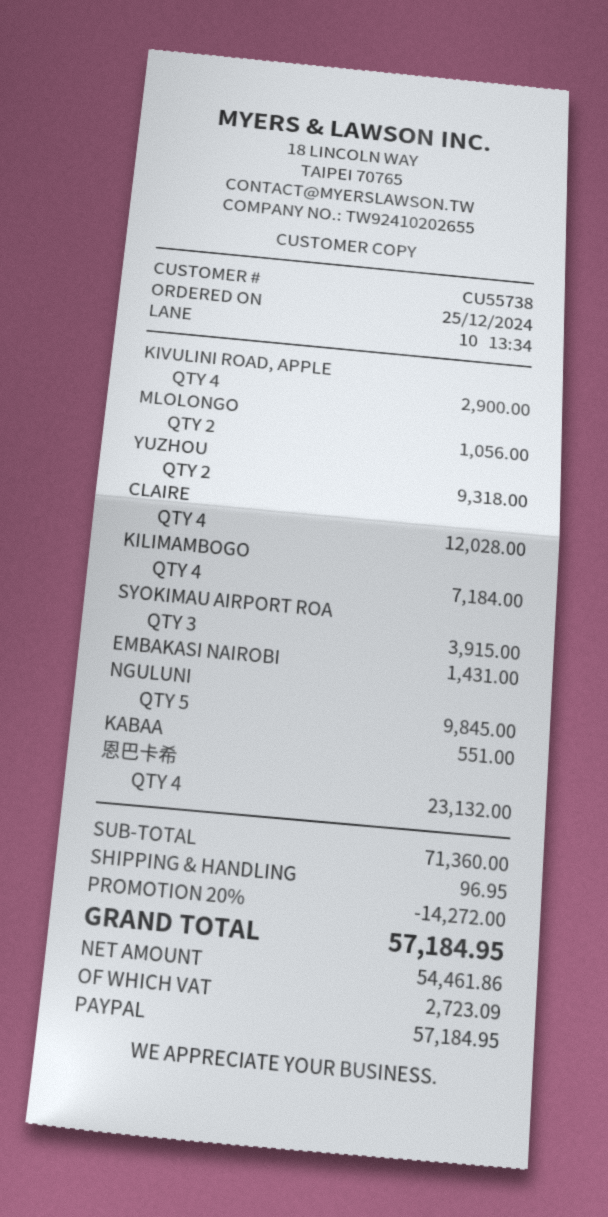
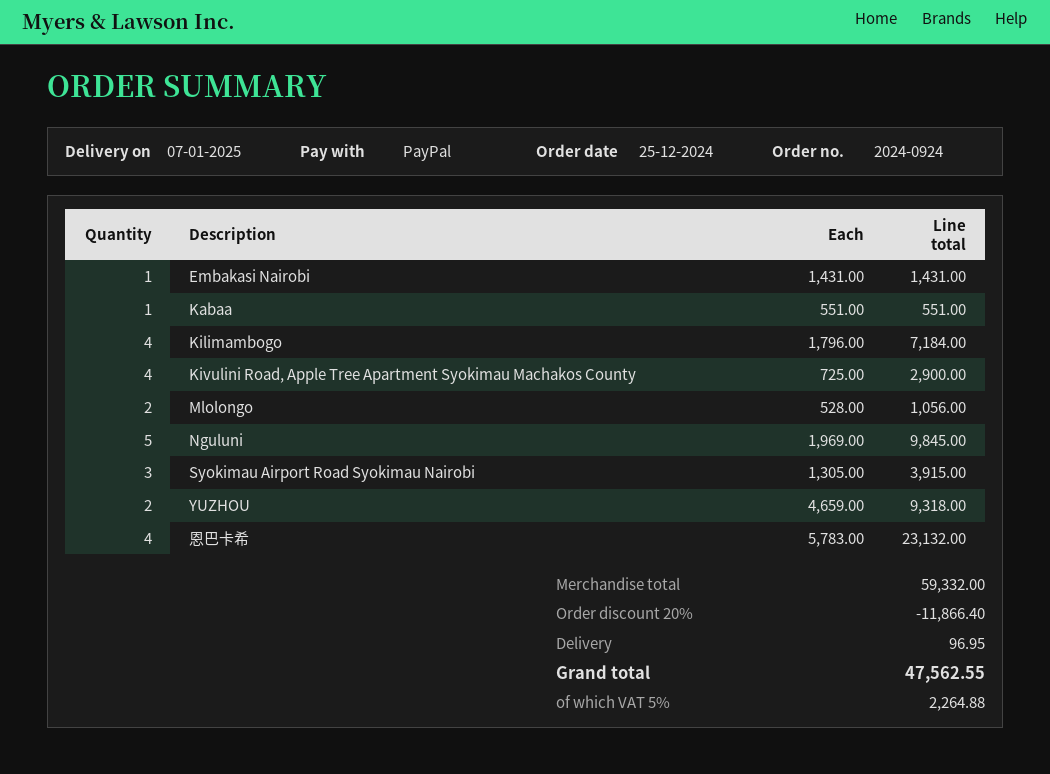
CLAIRE: 4 for 12028.00 -> none
subtotal: 71360.00 -> 59332.00
discount: 20% = 14272.00 -> 20% = 11866.40
tax: 2723.09 -> 2264.88
total: 57184.95 -> 47562.55

